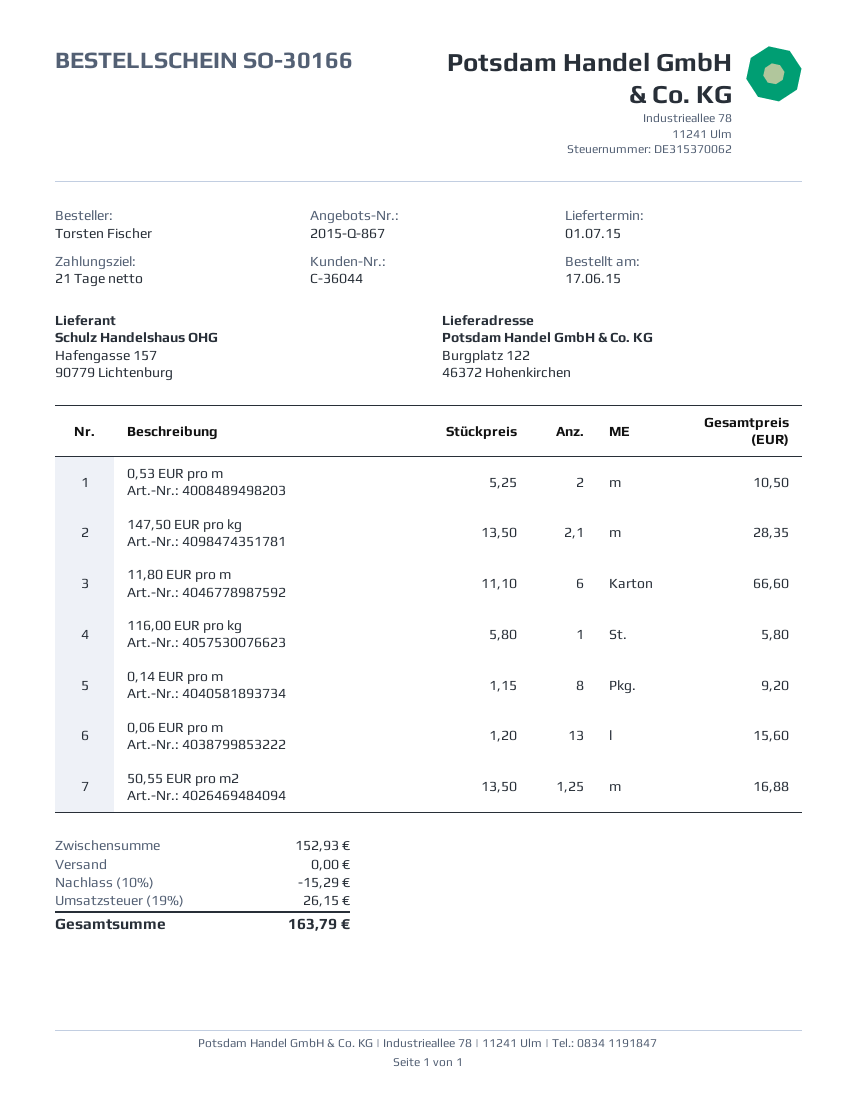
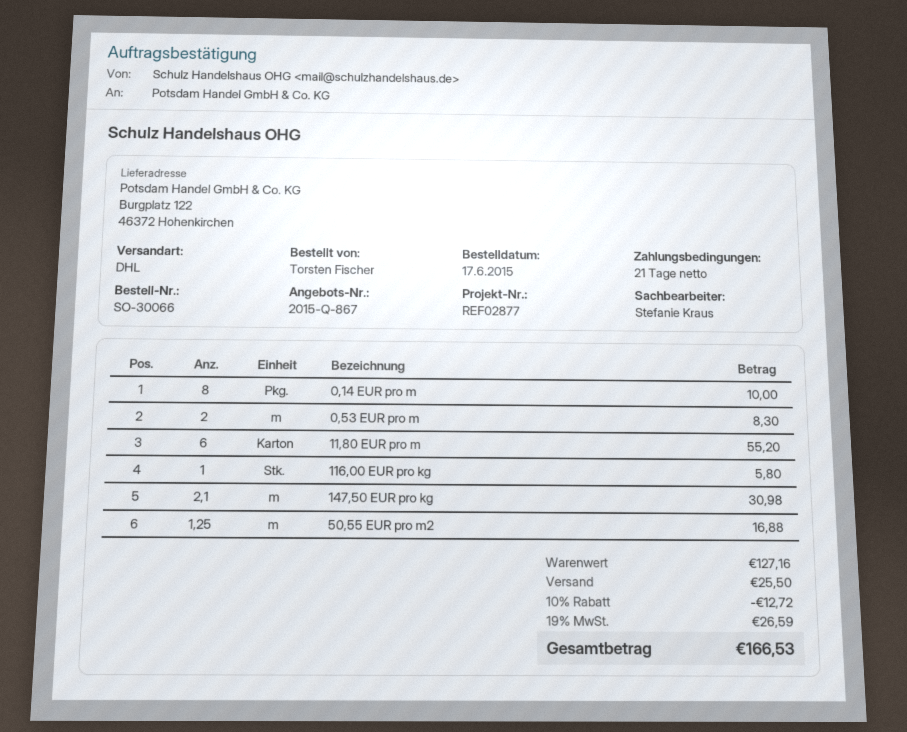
order number: SO-30166 -> SO-30066
0,53 EUR pro m: 2 for 10.50 -> 2 for 8.30
147,50 EUR pro kg: 2.1 for 28.35 -> 2.1 for 30.98
11,80 EUR pro m: 6 for 66.60 -> 6 for 55.20
0,14 EUR pro m: 8 for 9.20 -> 8 for 10.00
0,06 EUR pro m: 13 for 15.60 -> none
subtotal: 152.93 -> 127.16
discount: 10% = 15.29 -> 10% = 12.72
shipping: 0.00 -> 25.50
tax: 19% = 26.15 -> 19% = 26.59
total: 163.79 -> 166.53

